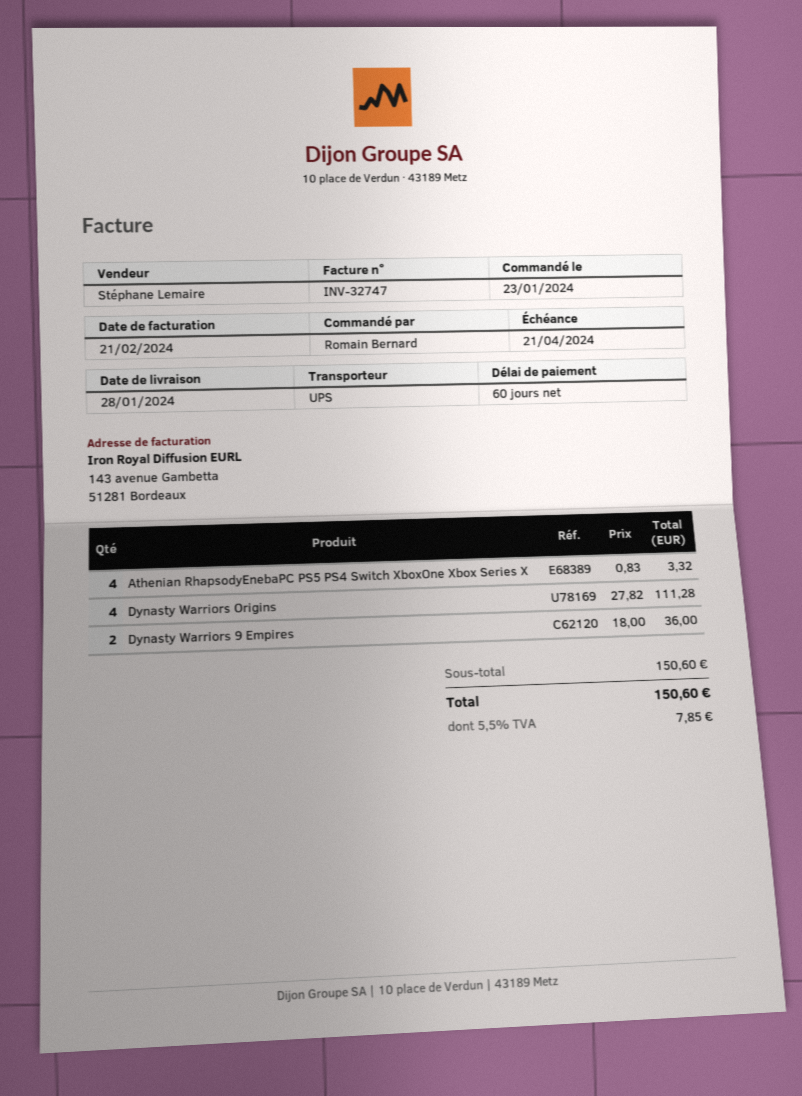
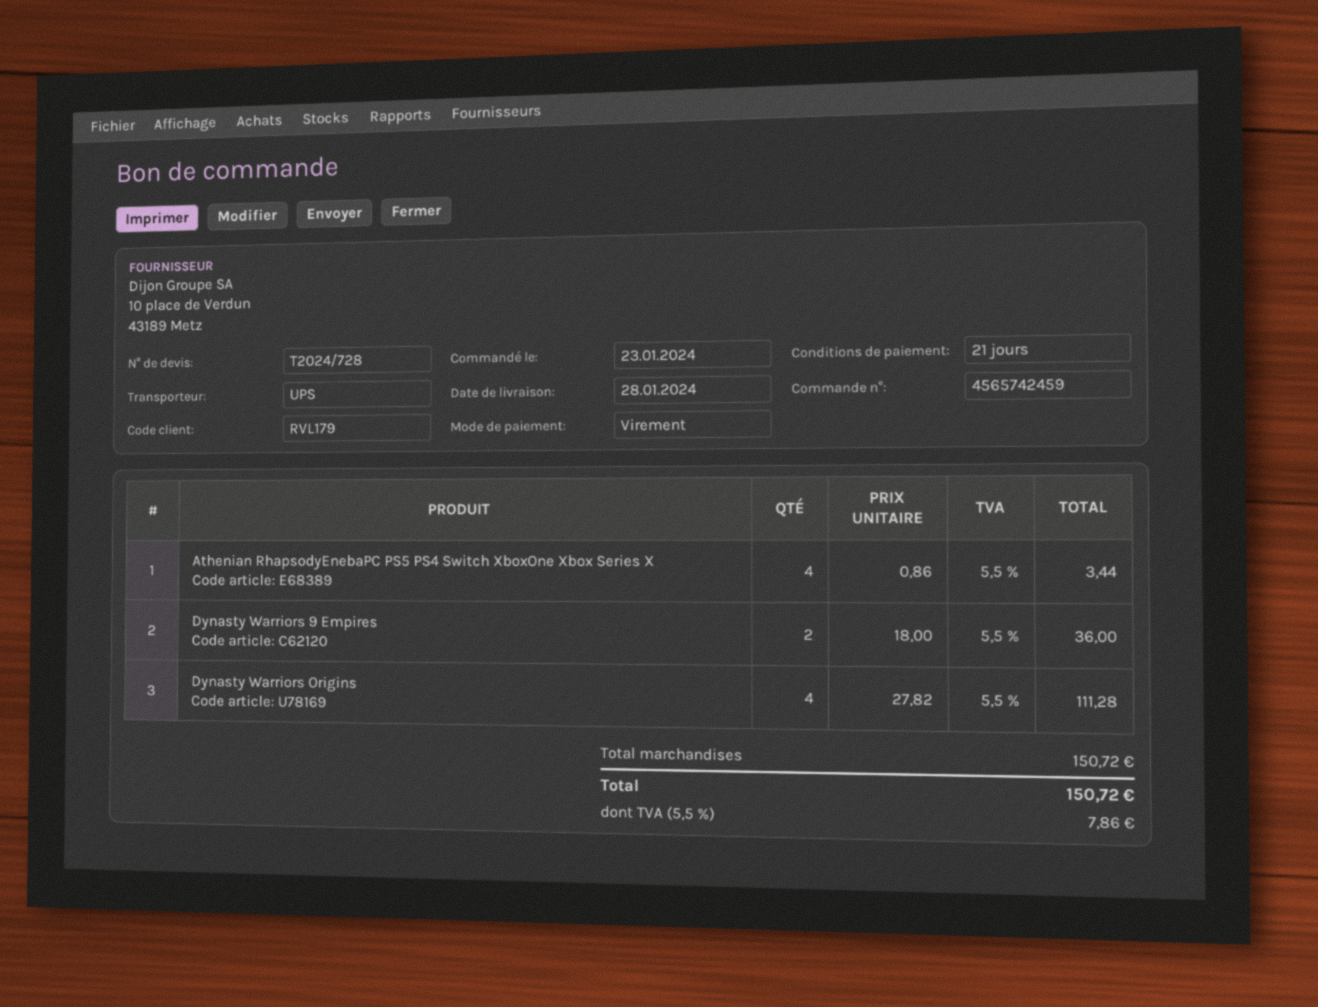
payment terms: 60 days -> 21 days
Athenian RhapsodyEnebaPC PS5 PS4 Switch XboxOne Xbox Series X: 4 x 0.83 = 3.32 -> 4 x 0.86 = 3.44
subtotal: 150.60 -> 150.72
tax: 5.5% = 7.85 -> 5.5% = 7.86
total: 150.60 -> 150.72

